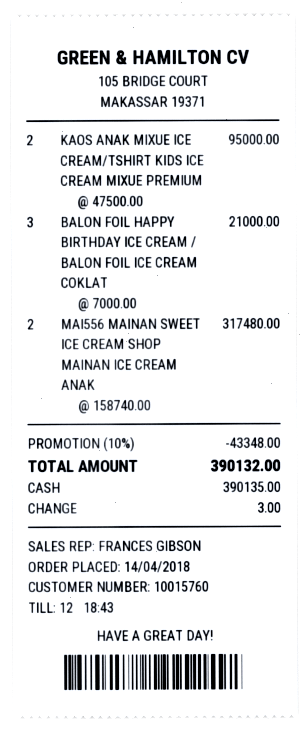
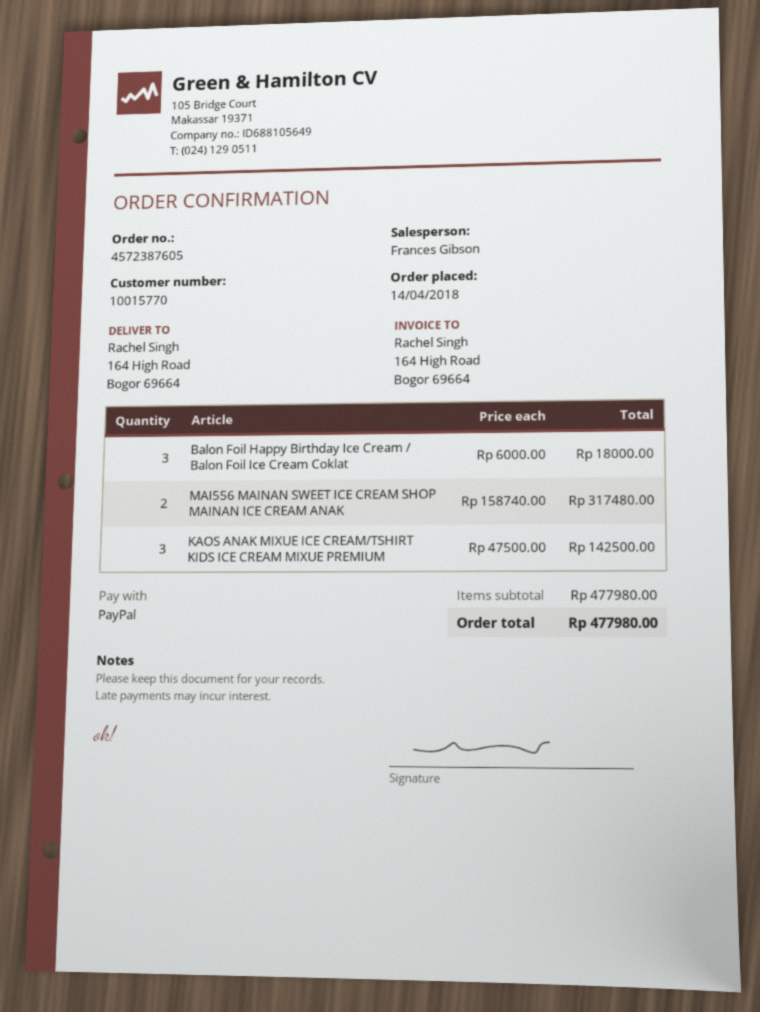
customer number: 10015760 -> 10015770
payment method: cash -> PayPal
KAOS ANAK MIXUE ICE CREAM/TSHIRT KIDS ICE CREAM MIXUE PREMIUM: 2 x 47500.00 = 95000.00 -> 3 x 47500.00 = 142500.00
BALON FOIL HAPPY BIRTHDAY ICE CREAM / BALON FOIL ICE CREAM COKLAT: 3 x 7000.00 = 21000.00 -> 3 x 6000.00 = 18000.00
discount: 10% = 43348.00 -> none
total: 390132.00 -> 477980.00

